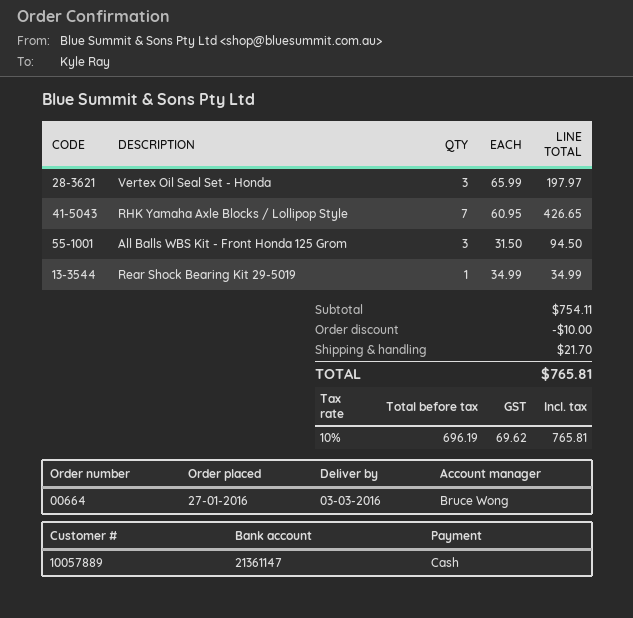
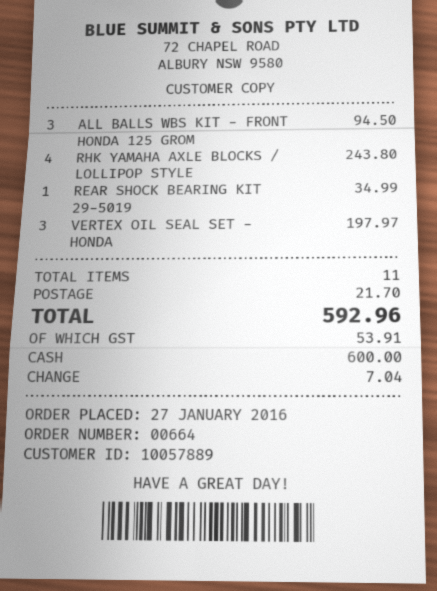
RHK Yamaha Axle Blocks / Lollipop Style: 7 for 426.65 -> 4 for 243.80
discount: 10.00 -> none
tax: 69.62 -> 53.91
total: 765.81 -> 592.96

